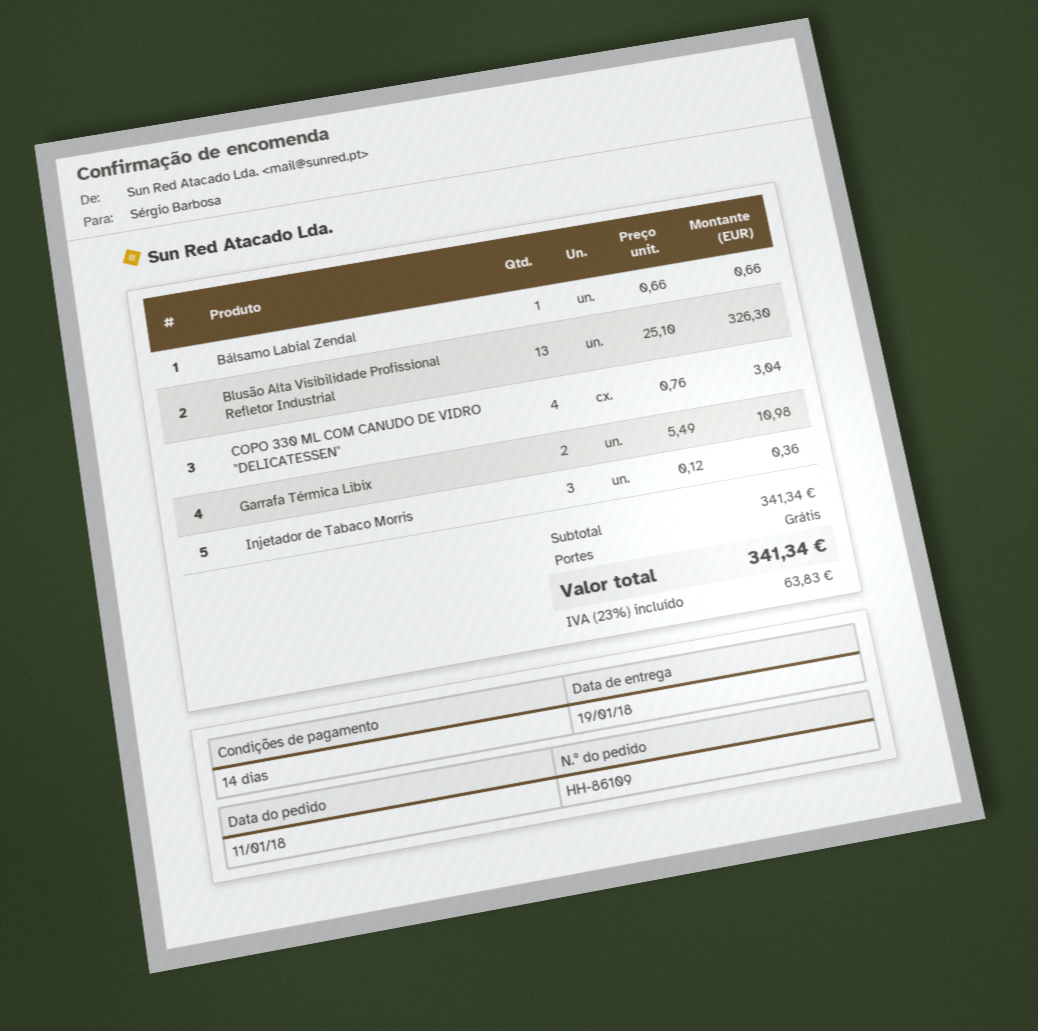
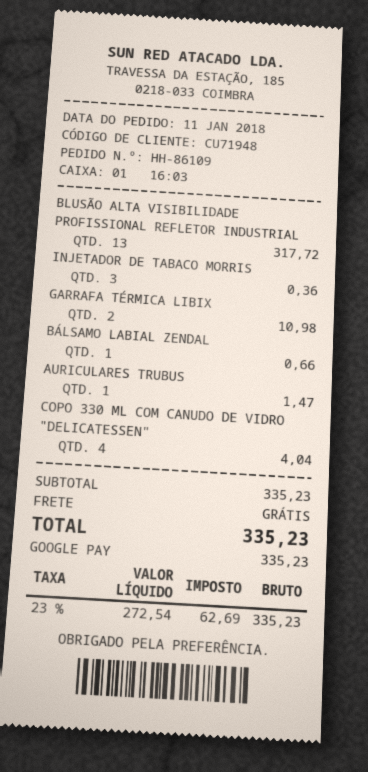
Blusão Alta Visibilidade Profissional Refletor Industrial: 13 for 326.30 -> 13 for 317.72
COPO 330 ML COM CANUDO DE VIDRO "DELICATESSEN": 4 for 3.04 -> 4 for 4.04
AURICULARES TRUBUS: none -> 1 for 1.47
subtotal: 341.34 -> 335.23
tax: 23% = 63.83 -> 23% = 62.69
total: 341.34 -> 335.23

